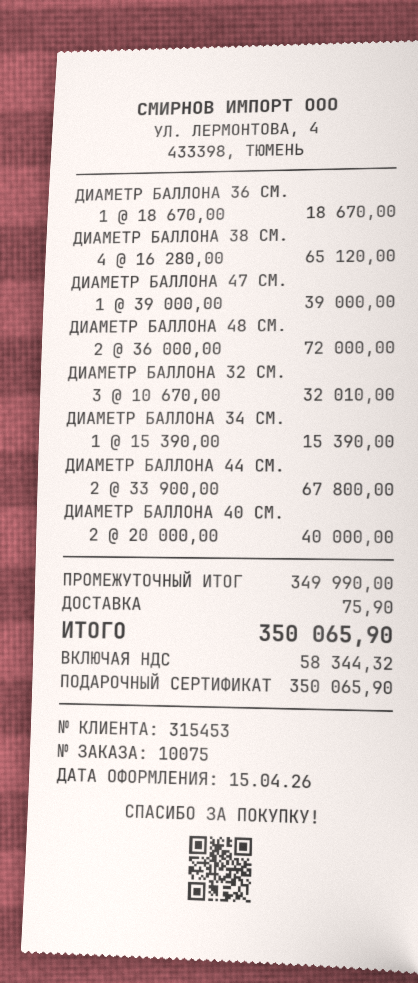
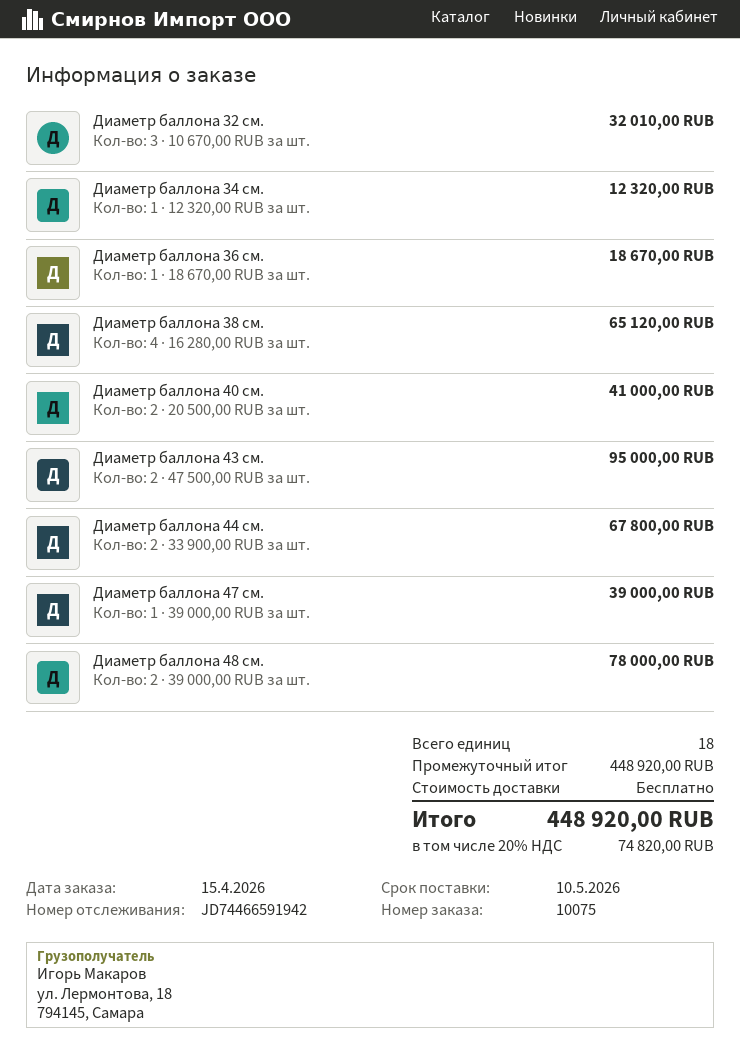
ДИАМЕТР БАЛЛОНА 48 СМ.: 2 x 36000.00 = 72000.00 -> 2 x 39000.00 = 78000.00
ДИАМЕТР БАЛЛОНА 34 СМ.: 1 x 15390.00 = 15390.00 -> 1 x 12320.00 = 12320.00
ДИАМЕТР БАЛЛОНА 40 СМ.: 2 x 20000.00 = 40000.00 -> 2 x 20500.00 = 41000.00
Диаметр баллона 43 см.: none -> 2 x 47500.00 = 95000.00
subtotal: 349990.00 -> 448920.00
shipping: 75.90 -> 0.00
tax: 58344.32 -> 74820.00
total: 350065.90 -> 448920.00

